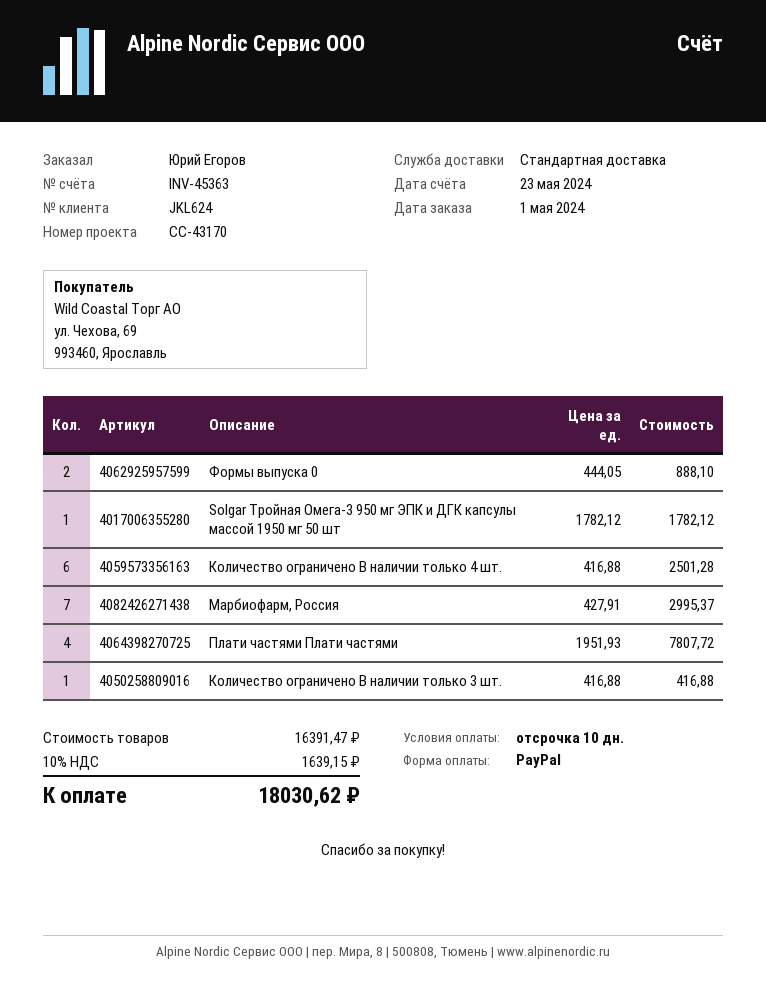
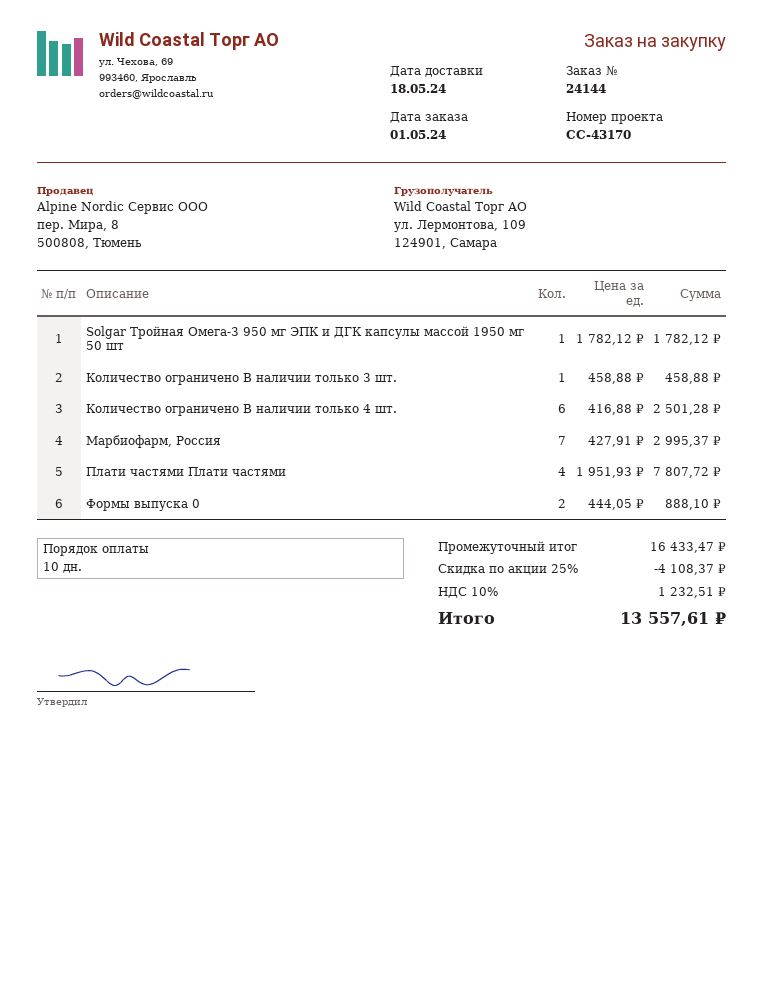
Количество ограничено В наличии только 3 шт.: 1 x 416.88 = 416.88 -> 1 x 458.88 = 458.88
subtotal: 16391.47 -> 16433.47
discount: none -> 25% = 4108.37
tax: 10% = 1639.15 -> 10% = 1232.51
total: 18030.62 -> 13557.61

